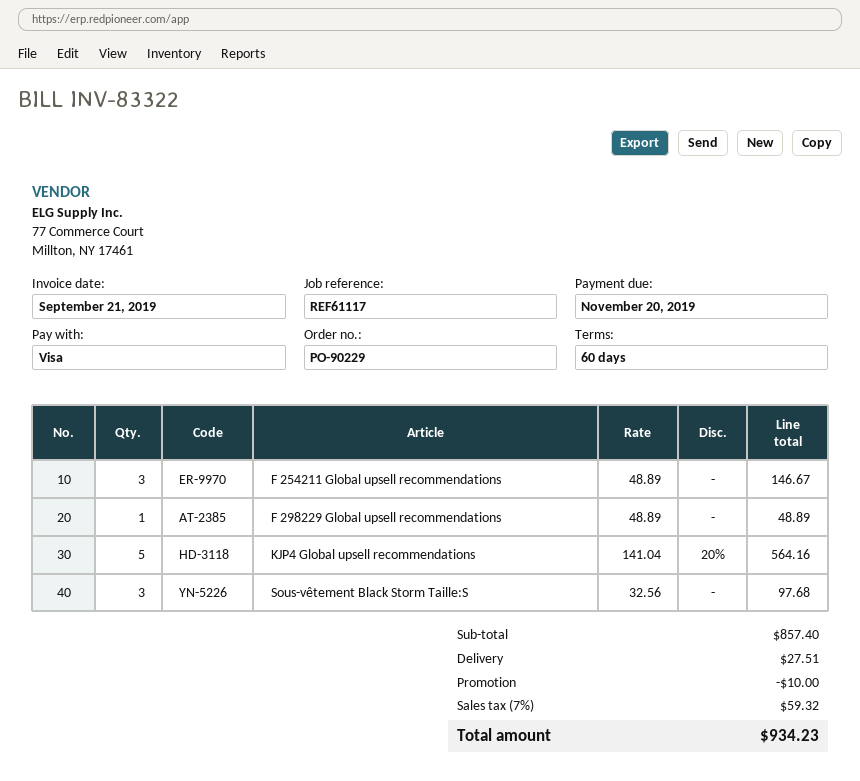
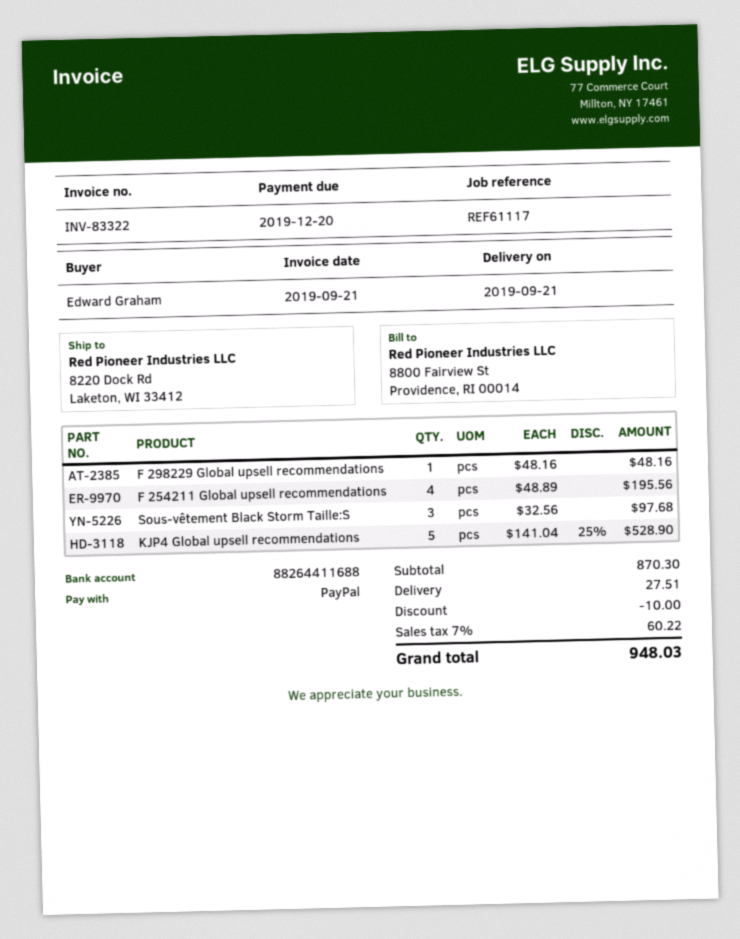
due date: 2019-11-20 -> 2019-12-20
payment method: Visa -> PayPal
F 254211 Global upsell recommendations: 3 x 48.89 = 146.67 -> 4 x 48.89 = 195.56
F 298229 Global upsell recommendations: 1 x 48.89 = 48.89 -> 1 x 48.16 = 48.16
KJP4 Global upsell recommendations: 5 x 141.04 - 20% = 564.16 -> 5 x 141.04 - 25% = 528.90
subtotal: 857.40 -> 870.30
tax: 7% = 59.32 -> 7% = 60.22
total: 934.23 -> 948.03

